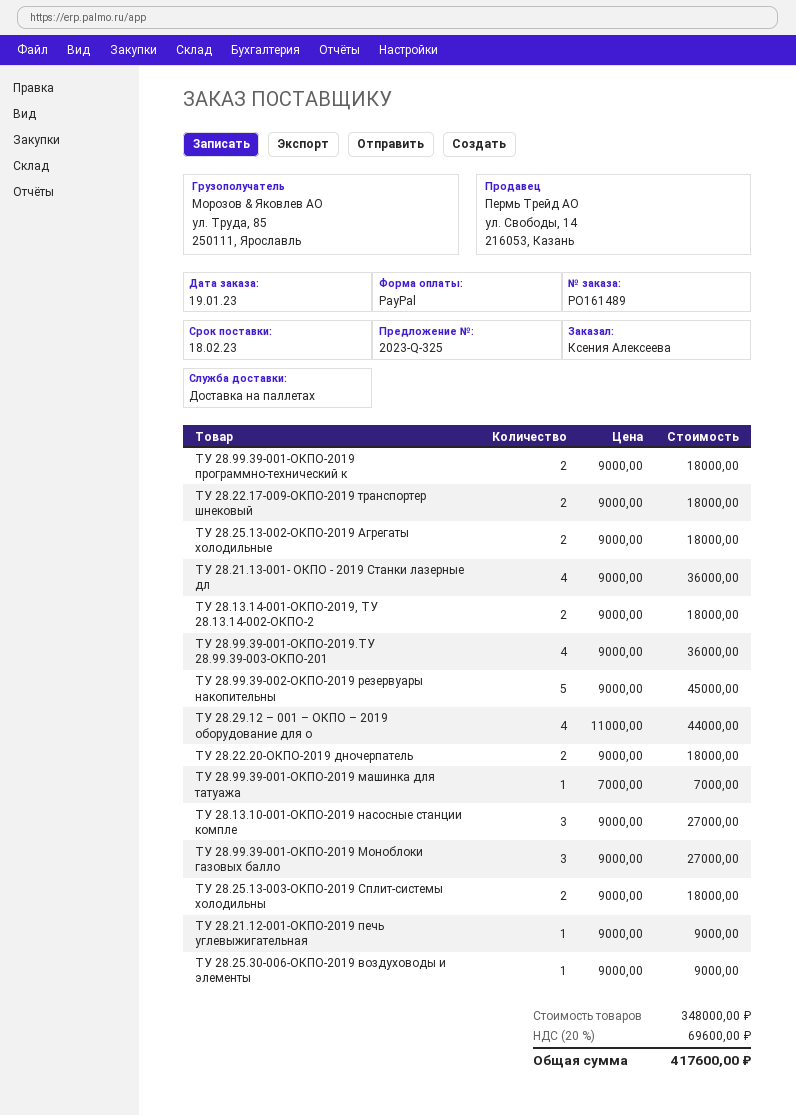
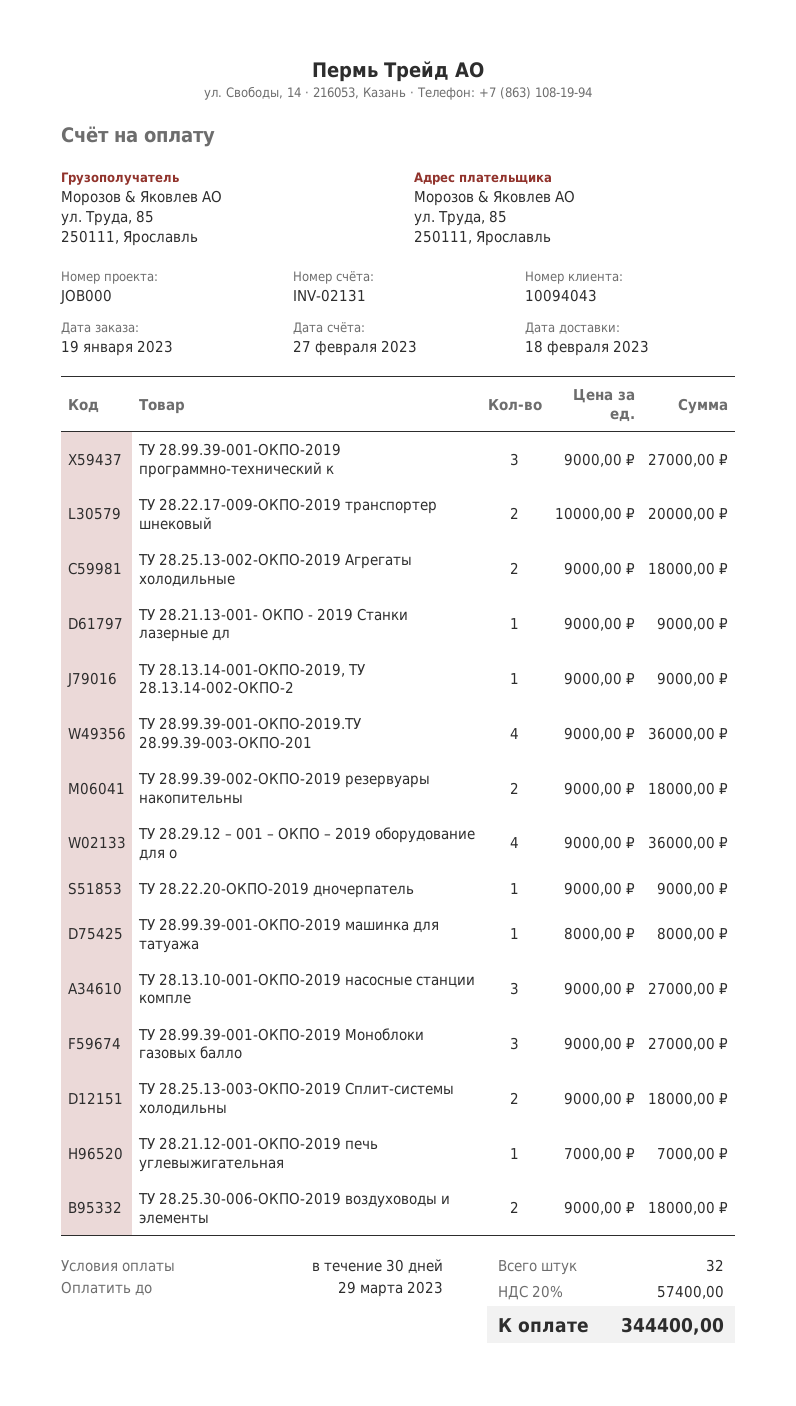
ТУ 28.99.39-001-ОКПО-2019 программно-технический к: 2 x 9000.00 = 18000.00 -> 3 x 9000.00 = 27000.00
ТУ 28.22.17-009-ОКПО-2019 транспортер шнековый: 2 x 9000.00 = 18000.00 -> 2 x 10000.00 = 20000.00
ТУ 28.21.13-001- ОКПО - 2019 Станки лазерные дл: 4 x 9000.00 = 36000.00 -> 1 x 9000.00 = 9000.00
ТУ 28.13.14-001-ОКПО-2019, ТУ 28.13.14-002-ОКПО-2: 2 x 9000.00 = 18000.00 -> 1 x 9000.00 = 9000.00
ТУ 28.99.39-002-ОКПО-2019 резервуары накопительны: 5 x 9000.00 = 45000.00 -> 2 x 9000.00 = 18000.00
ТУ 28.29.12 – 001 – ОКПО – 2019 оборудование для о: 4 x 11000.00 = 44000.00 -> 4 x 9000.00 = 36000.00
ТУ 28.22.20-ОКПО-2019 дночерпатель: 2 x 9000.00 = 18000.00 -> 1 x 9000.00 = 9000.00
ТУ 28.99.39-001-ОКПО-2019 машинка для татуажа: 1 x 7000.00 = 7000.00 -> 1 x 8000.00 = 8000.00
ТУ 28.21.12-001-ОКПО-2019 печь углевыжигательная: 1 x 9000.00 = 9000.00 -> 1 x 7000.00 = 7000.00
ТУ 28.25.30-006-ОКПО-2019 воздуховоды и элементы: 1 x 9000.00 = 9000.00 -> 2 x 9000.00 = 18000.00
tax: 20% = 69600.00 -> 20% = 57400.00
total: 417600.00 -> 344400.00

